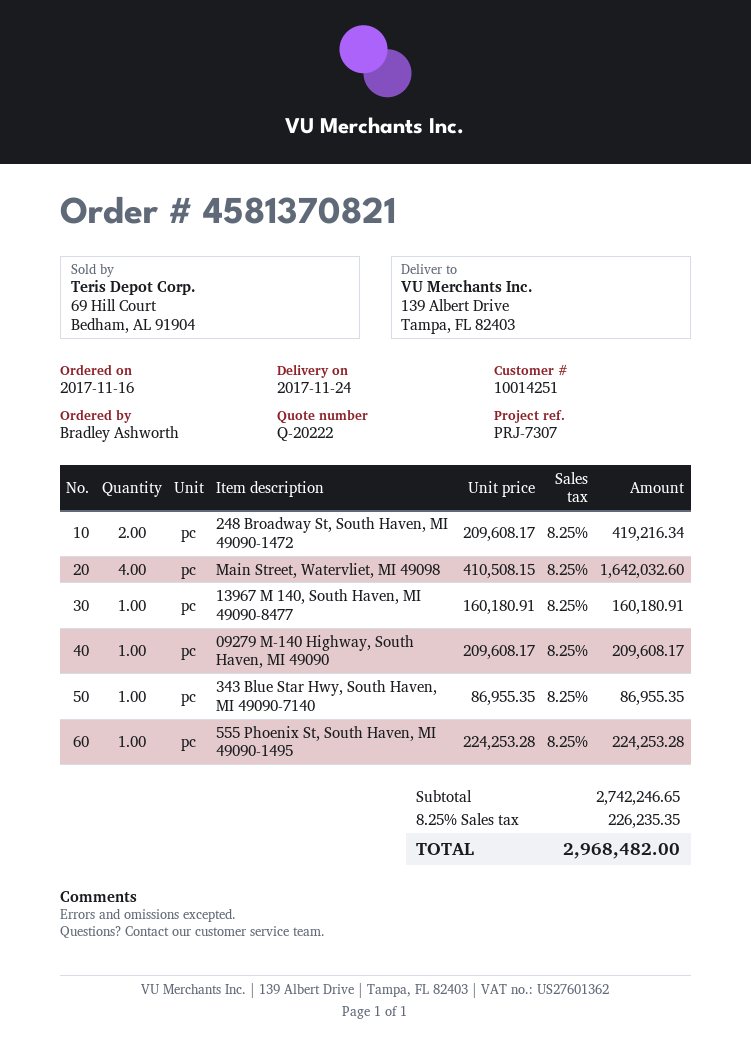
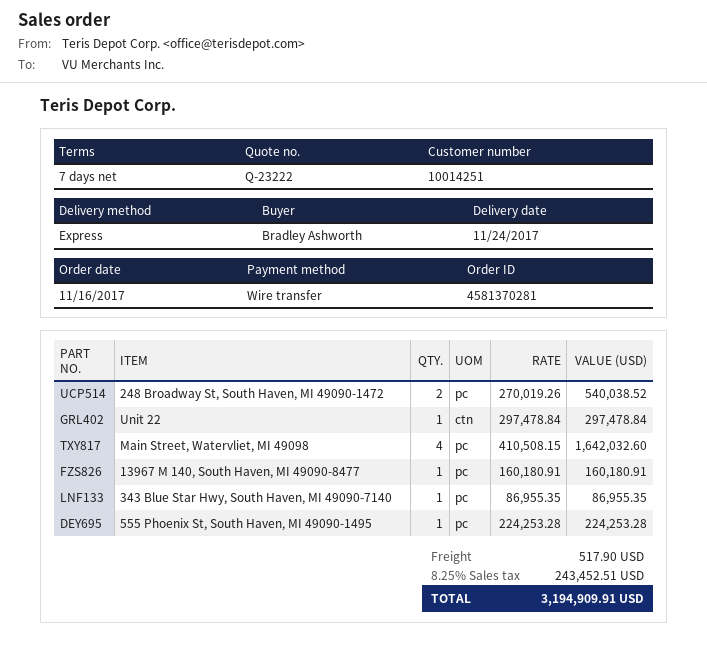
quote number: Q-20222 -> Q-23222
order number: 4581370821 -> 4581370281
248 Broadway St, South Haven, MI 49090-1472: 2 x 209608.17 = 419216.34 -> 2 x 270019.26 = 540038.52
09279 M-140 Highway, South Haven, MI 49090: 1 x 209608.17 = 209608.17 -> none
Unit 22: none -> 1 x 297478.84 = 297478.84
shipping: none -> 517.90
tax: 8.25% = 226235.35 -> 8.25% = 243452.51
total: 2968482.00 -> 3194909.91

